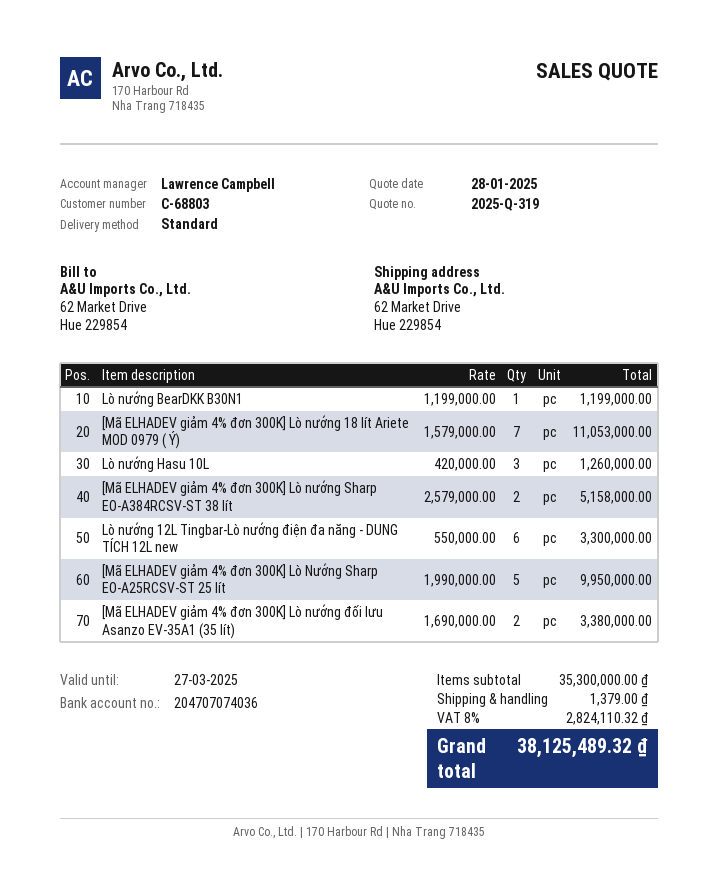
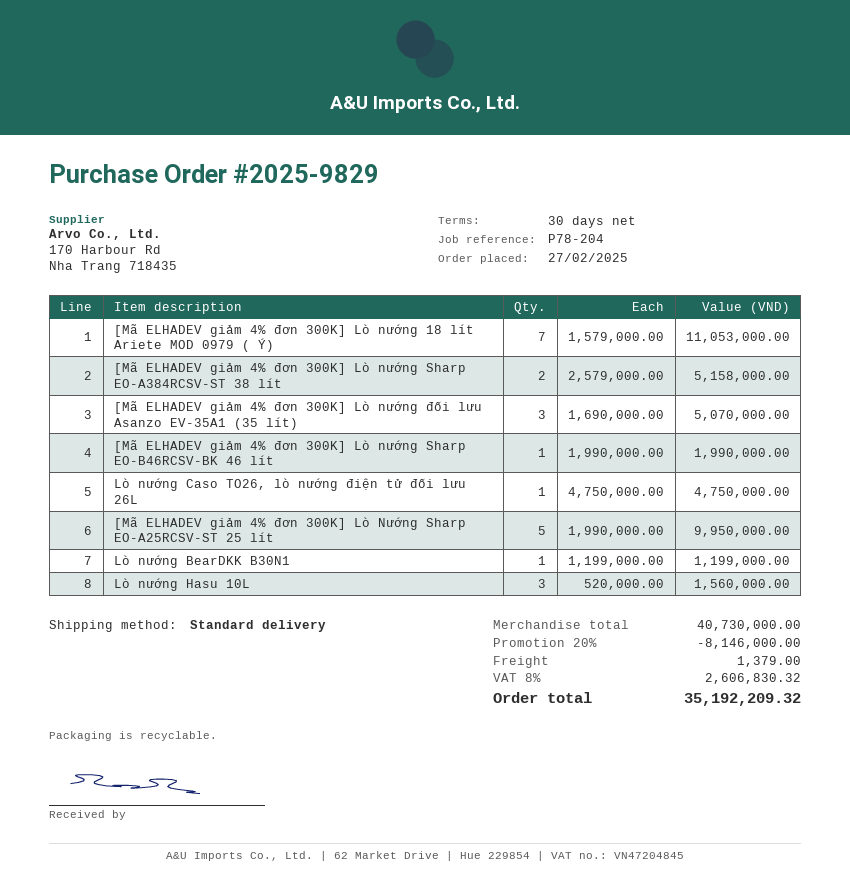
Lò nướng Hasu 10L: 3 x 420000.00 = 1260000.00 -> 3 x 520000.00 = 1560000.00
Lò nướng 12L Tingbar-Lò nướng điện đa năng - DUNG TÍCH 12L new: 6 x 550000.00 = 3300000.00 -> none
[Mã ELHADEV giảm 4% đơn 300K] Lò nướng đối lưu Asanzo EV-35A1 (35 lít): 2 x 1690000.00 = 3380000.00 -> 3 x 1690000.00 = 5070000.00
[Mã ELHADEV giảm 4% đơn 300K] Lò nướng Sharp EO-B46RCSV-BK 46 lít: none -> 1 x 1990000.00 = 1990000.00
Lò nướng Caso TO26, lò nướng điện tử đối lưu 26L: none -> 1 x 4750000.00 = 4750000.00
subtotal: 35300000.00 -> 40730000.00
discount: none -> 20% = 8146000.00
tax: 8% = 2824110.32 -> 8% = 2606830.32
total: 38125489.32 -> 35192209.32

